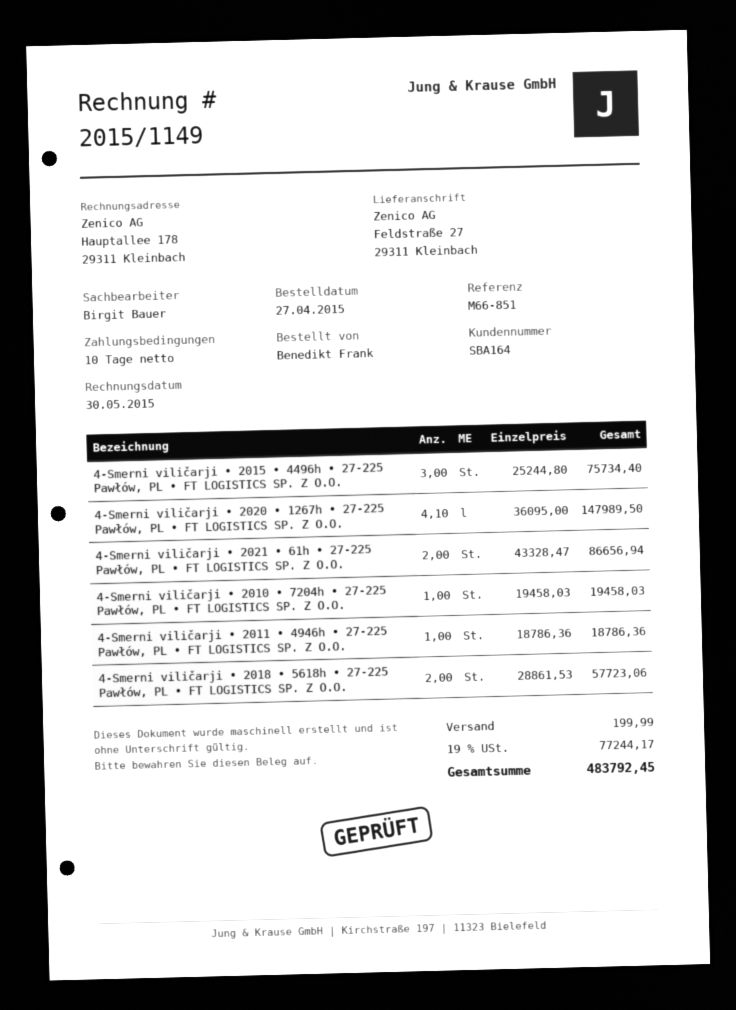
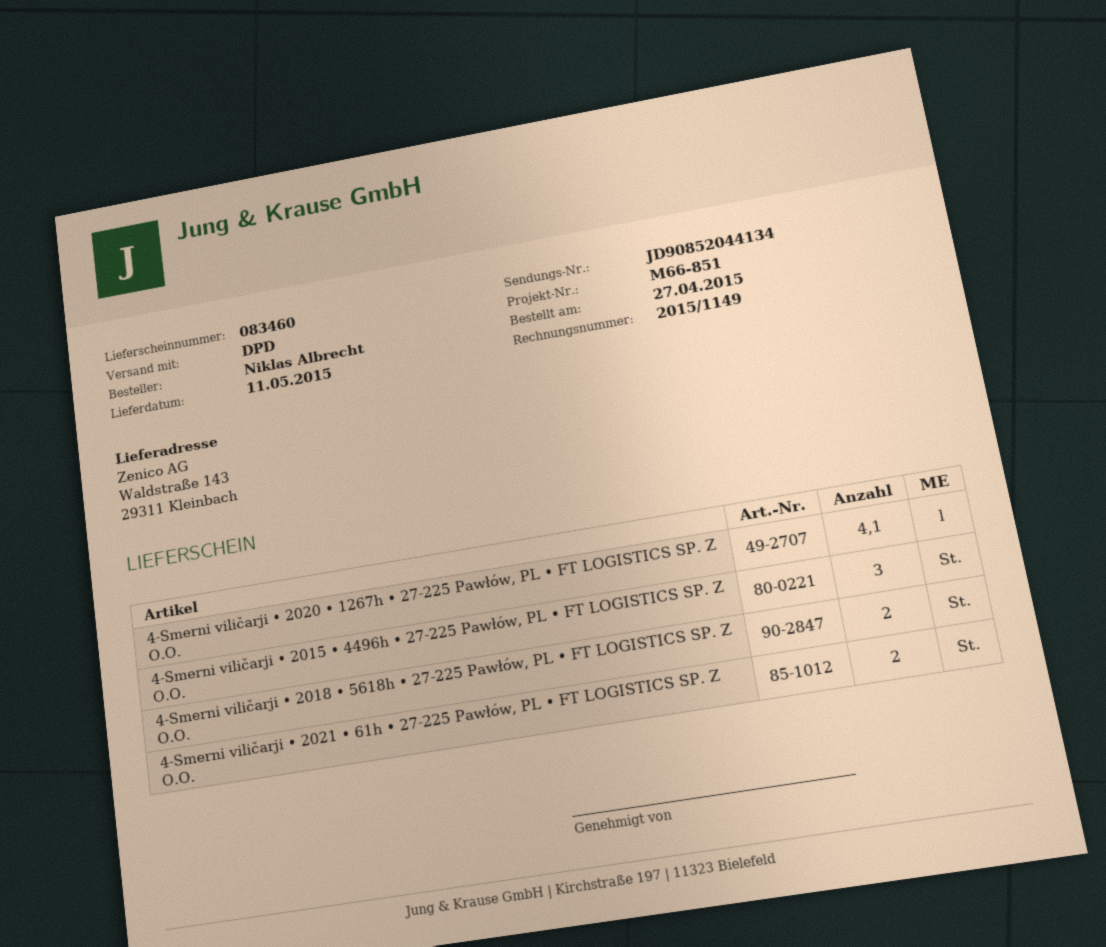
ordered by: Benedikt Frank -> Niklas Albrecht
ship to: Feldstraße 27, 29311 Kleinbach -> Waldstraße 143, 29311 Kleinbach
4-Smerni viličarji • 2010 • 7204h • 27-225 Pawłów, PL • FT LOGISTICS SP. Z O.O.: 1 -> none
4-Smerni viličarji • 2011 • 4946h • 27-225 Pawłów, PL • FT LOGISTICS SP. Z O.O.: 1 -> none

